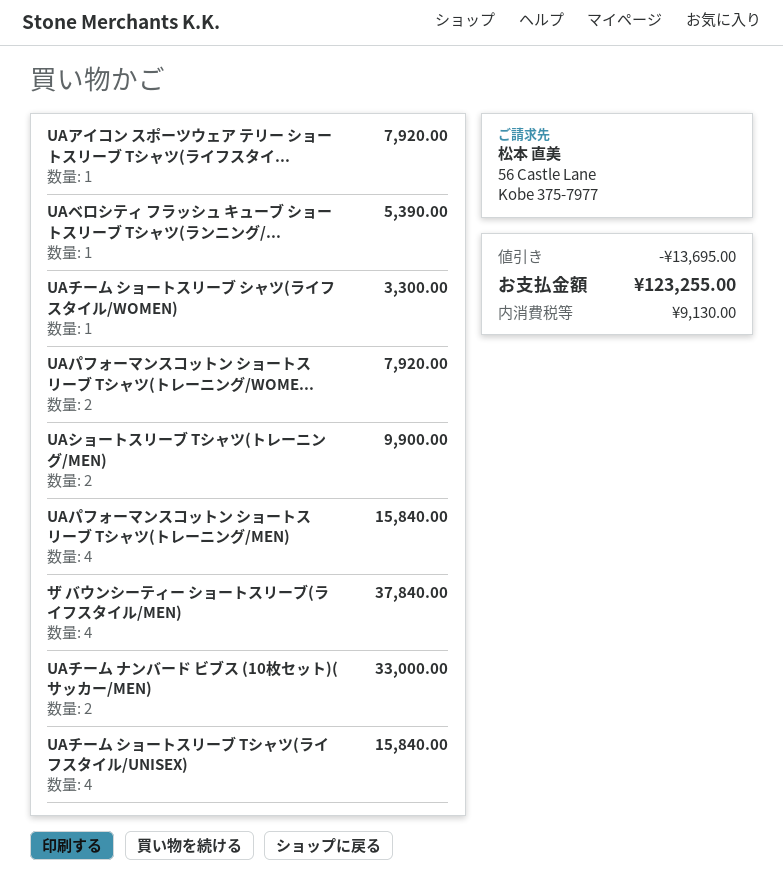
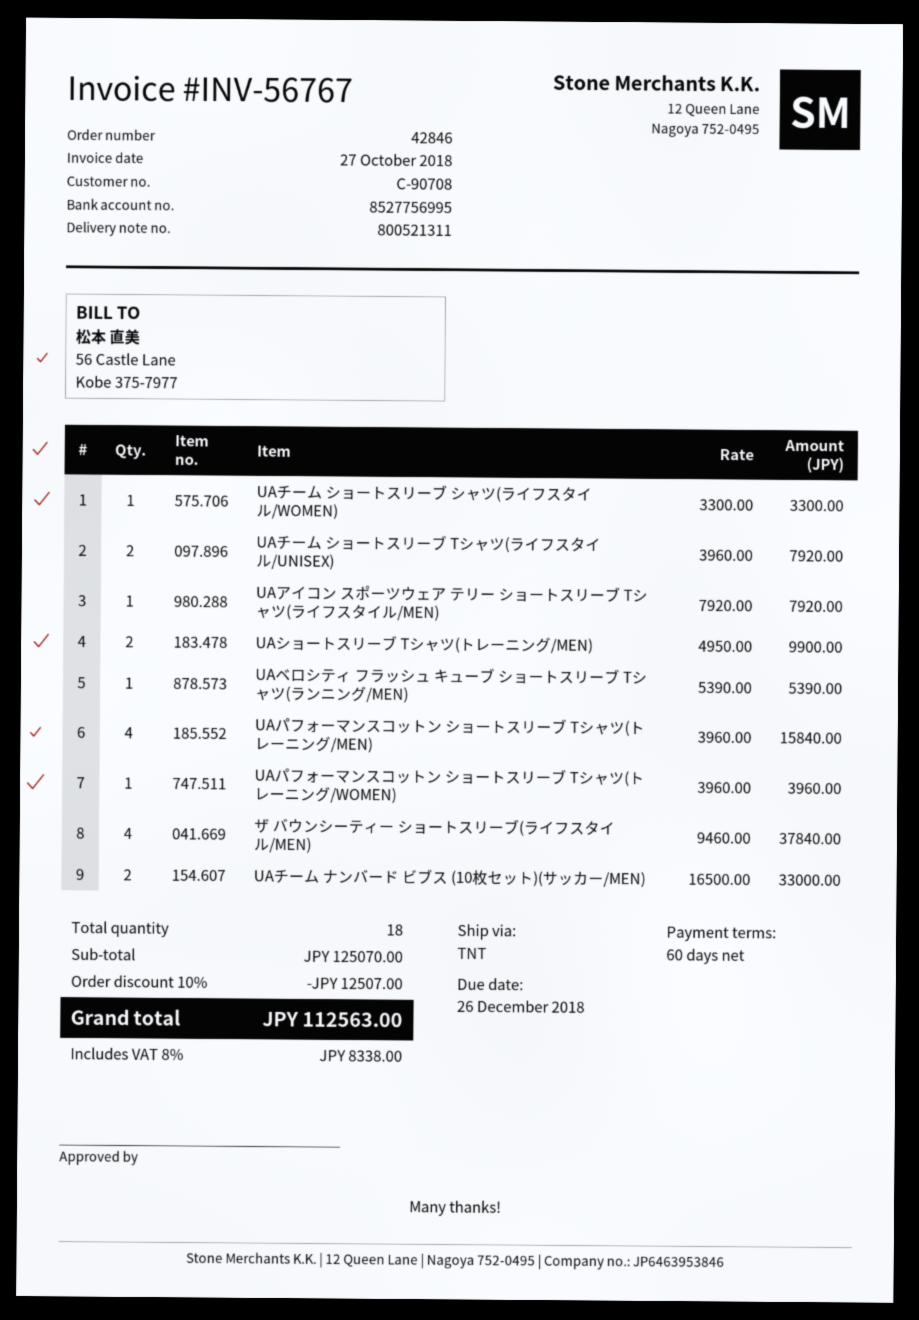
UAパフォーマンスコットン ショートスリーブ Tシャツ(トレーニング/WOME...: 2 for 7920.00 -> 1 for 3960.00
UAチーム ショートスリーブ Tシャツ(ライフスタイル/UNISEX): 4 for 15840.00 -> 2 for 7920.00
discount: 13695.00 -> 12507.00
tax: 9130.00 -> 8338.00
total: 123255.00 -> 112563.00

